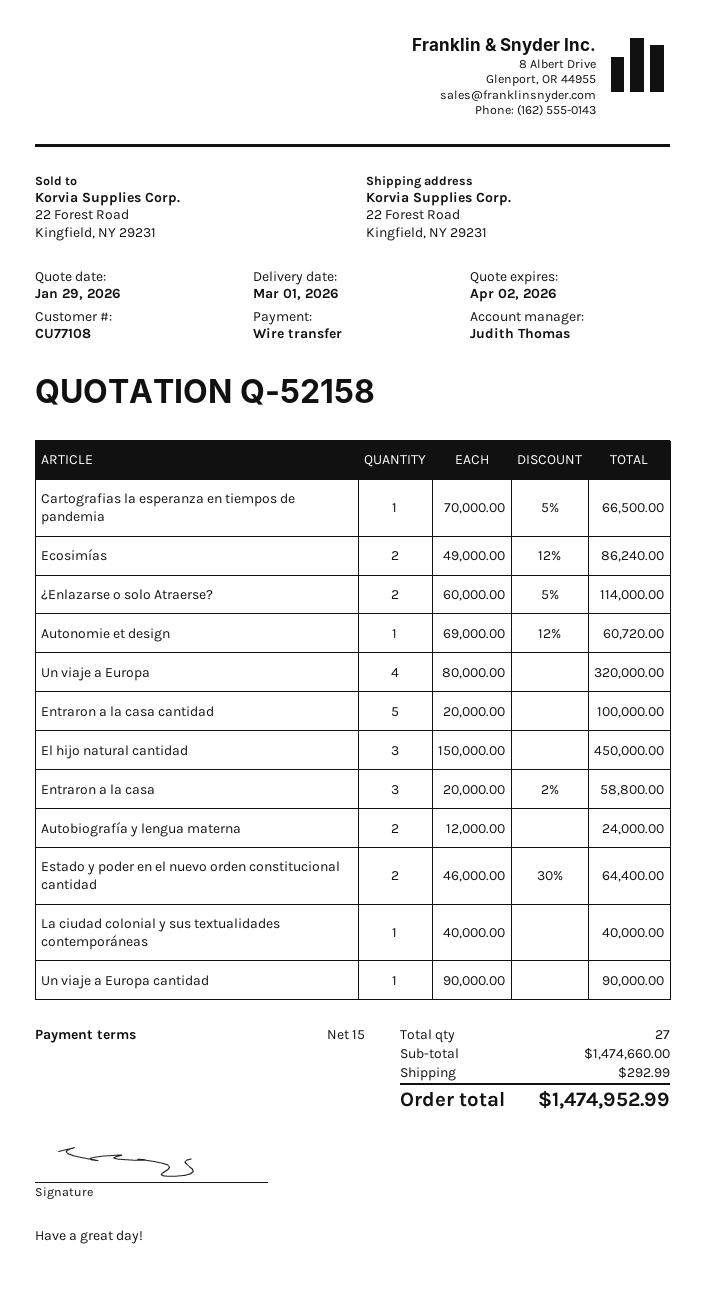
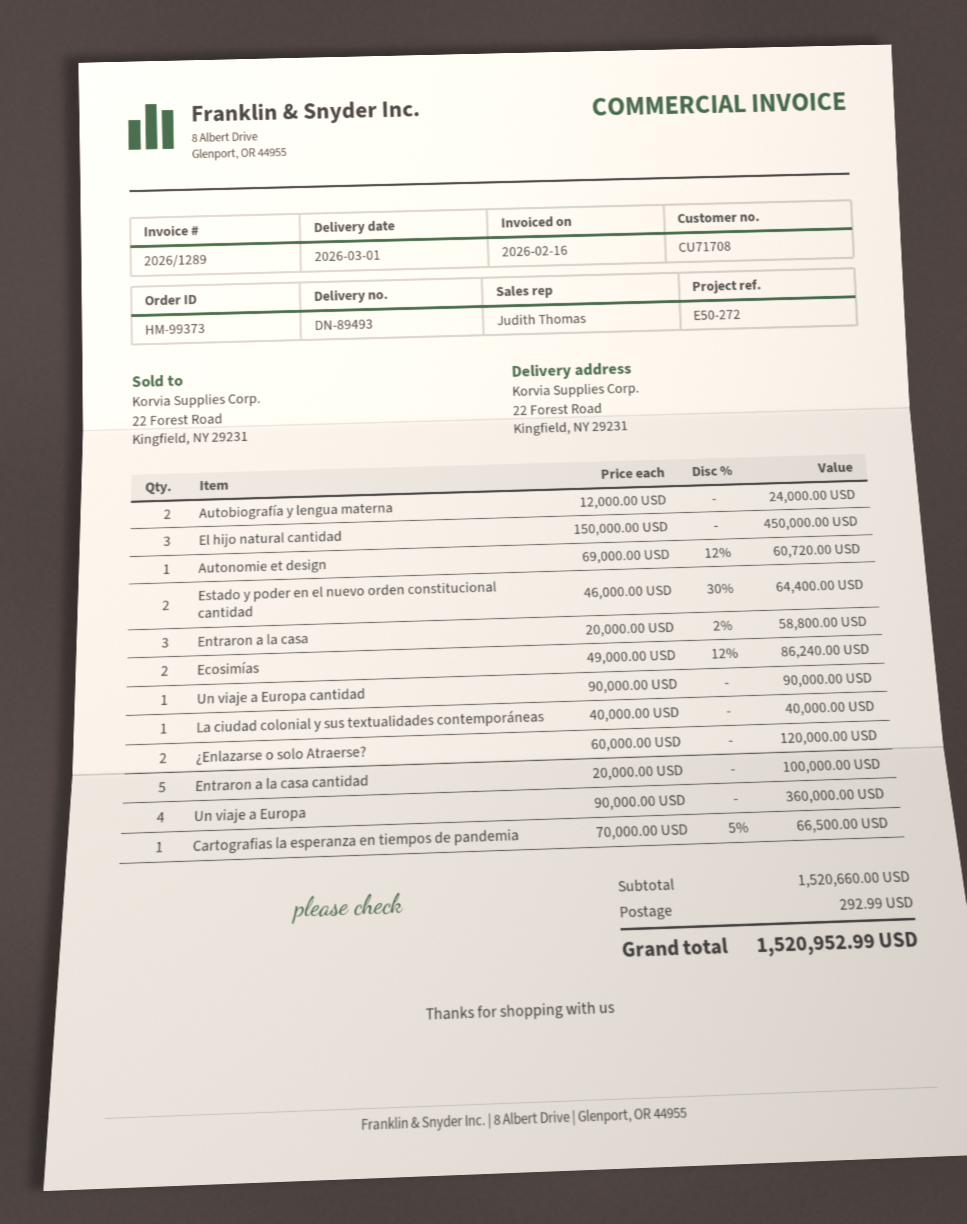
customer number: CU77108 -> CU71708
¿Enlazarse o solo Atraerse?: 2 x 60000.00 - 5% = 114000.00 -> 2 x 60000.00 = 120000.00
Un viaje a Europa: 4 x 80000.00 = 320000.00 -> 4 x 90000.00 = 360000.00
subtotal: 1474660.00 -> 1520660.00
total: 1474952.99 -> 1520952.99

